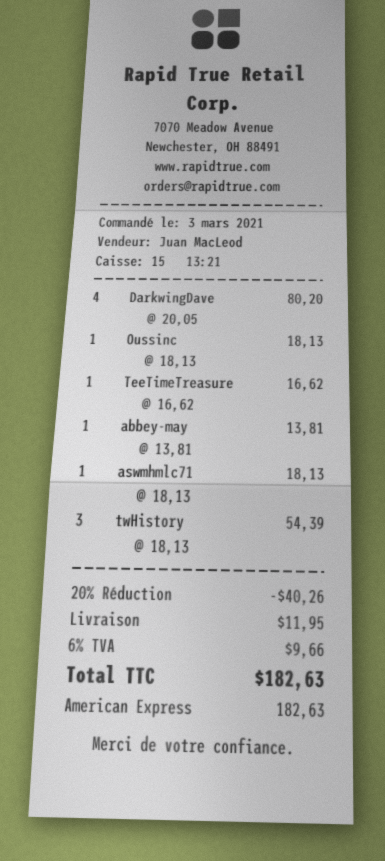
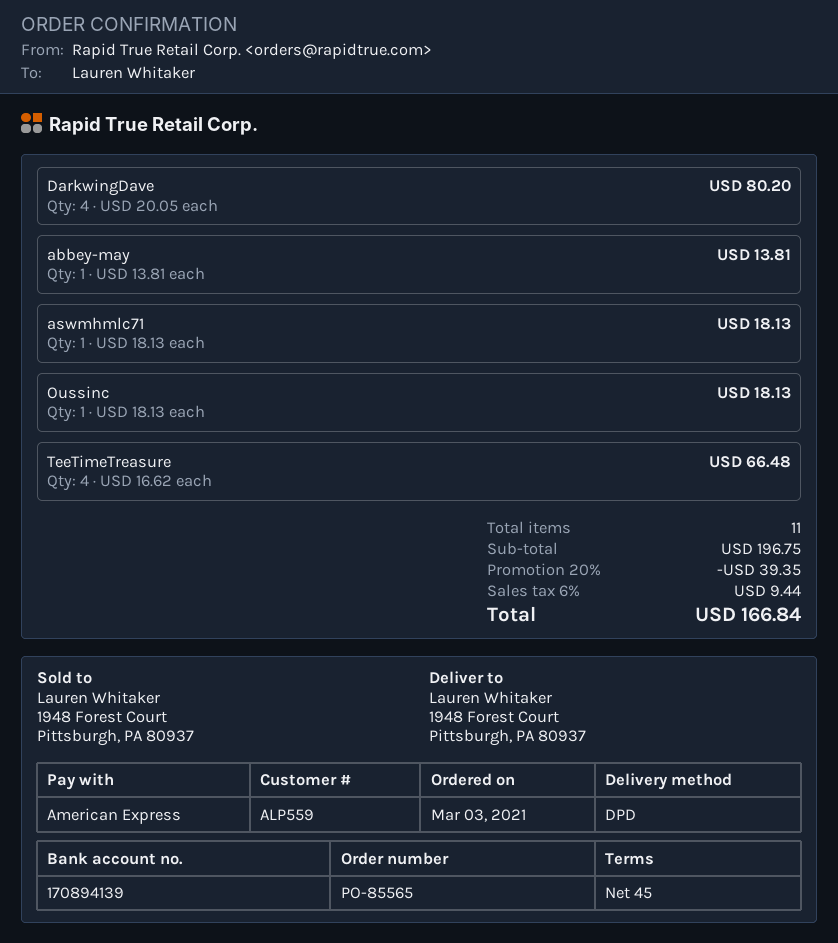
TeeTimeTreasure: 1 x 16.62 = 16.62 -> 4 x 16.62 = 66.48
twHistory: 3 x 18.13 = 54.39 -> none
discount: 20% = 40.26 -> 20% = 39.35
shipping: 11.95 -> none
tax: 6% = 9.66 -> 6% = 9.44
total: 182.63 -> 166.84

